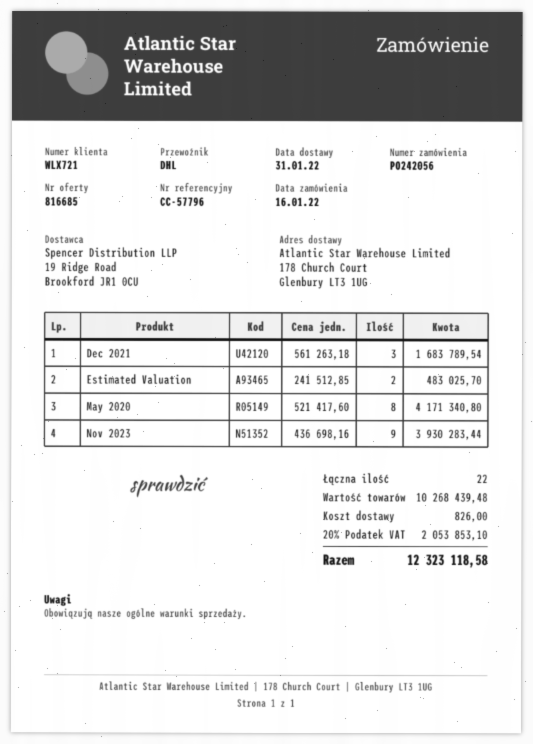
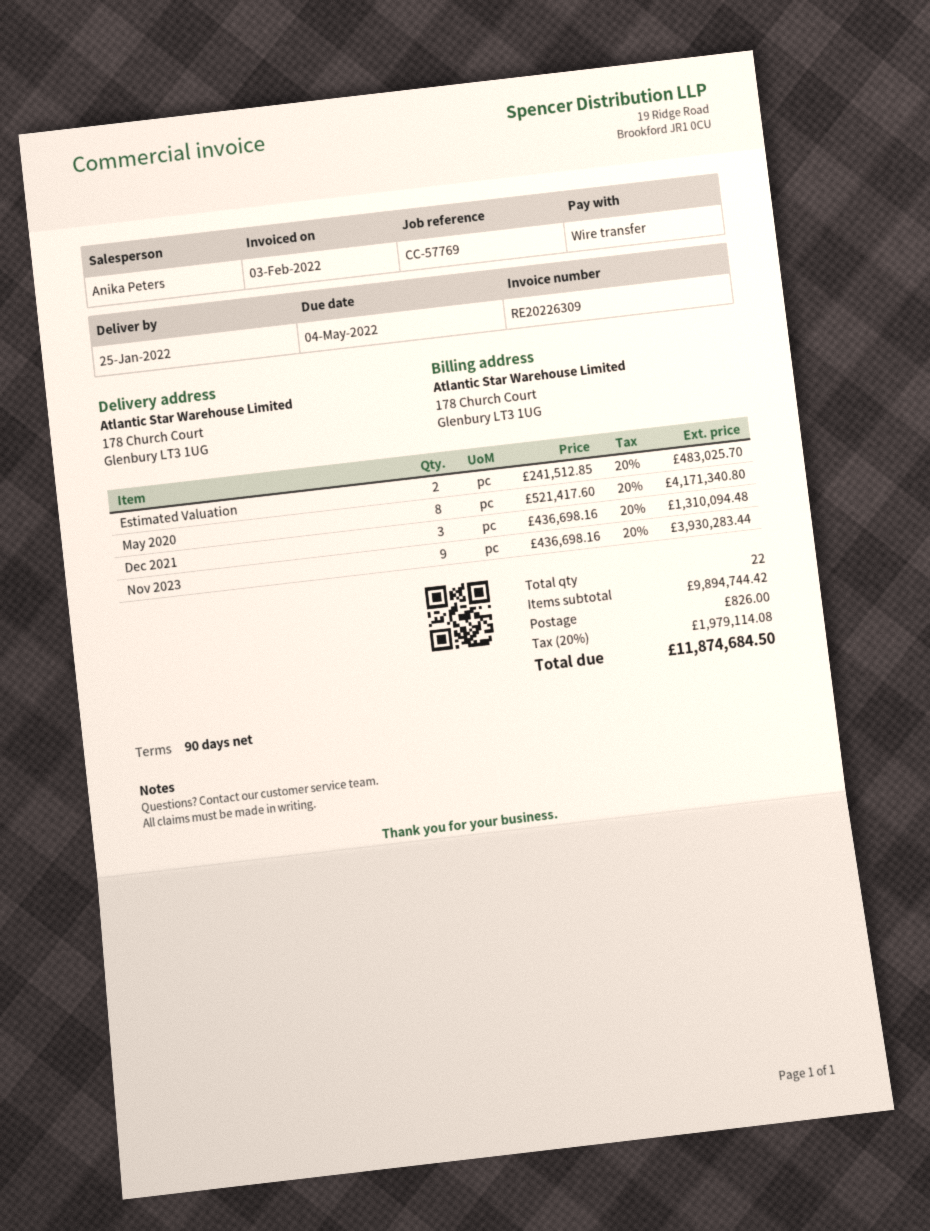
delivery date: 2022-01-31 -> 2022-01-25
reference: CC-57796 -> CC-57769
Dec 2021: 3 x 561263.18 = 1683789.54 -> 3 x 436698.16 = 1310094.48
subtotal: 10268439.48 -> 9894744.42
tax: 20% = 2053853.10 -> 20% = 1979114.08
total: 12323118.58 -> 11874684.50

